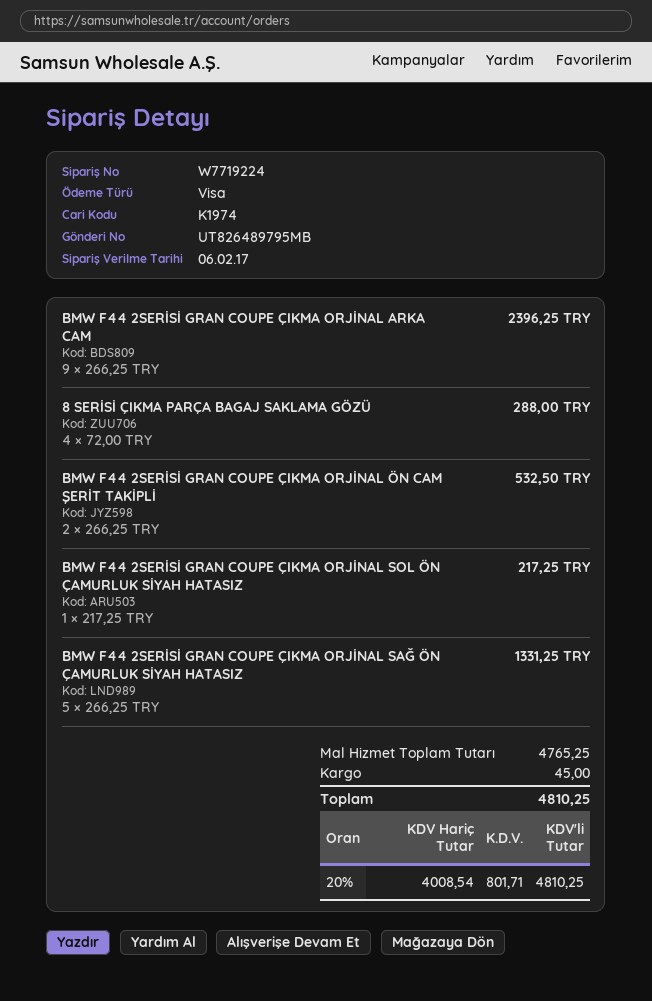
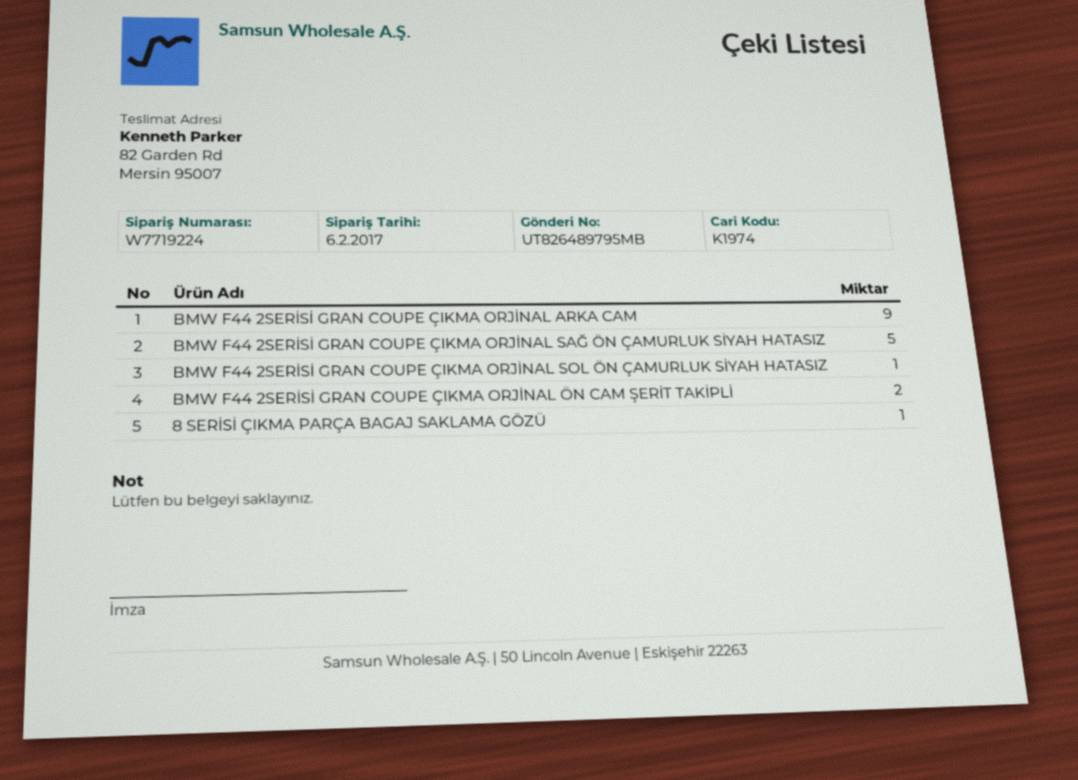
8 SERİSİ ÇIKMA PARÇA BAGAJ SAKLAMA GÖZÜ: 4 -> 1

